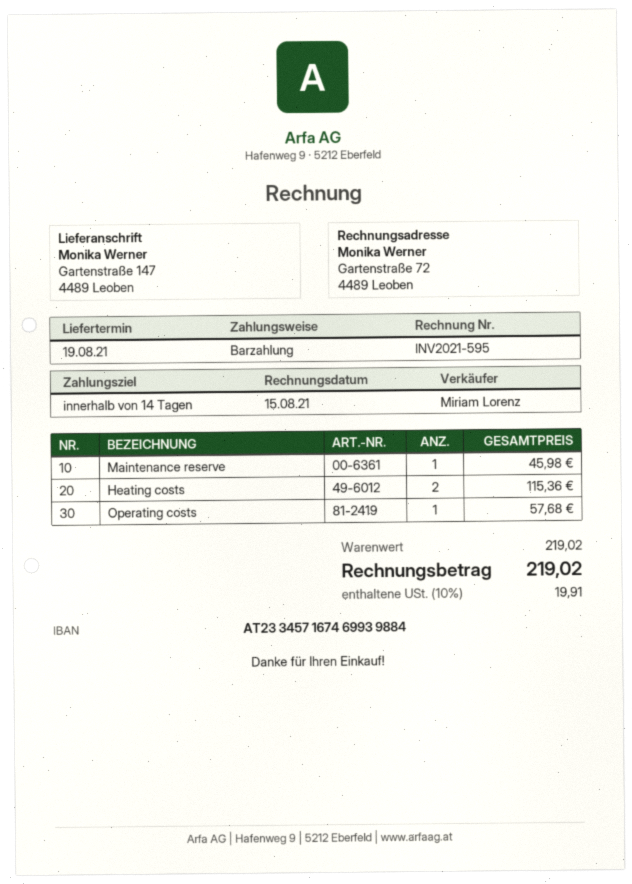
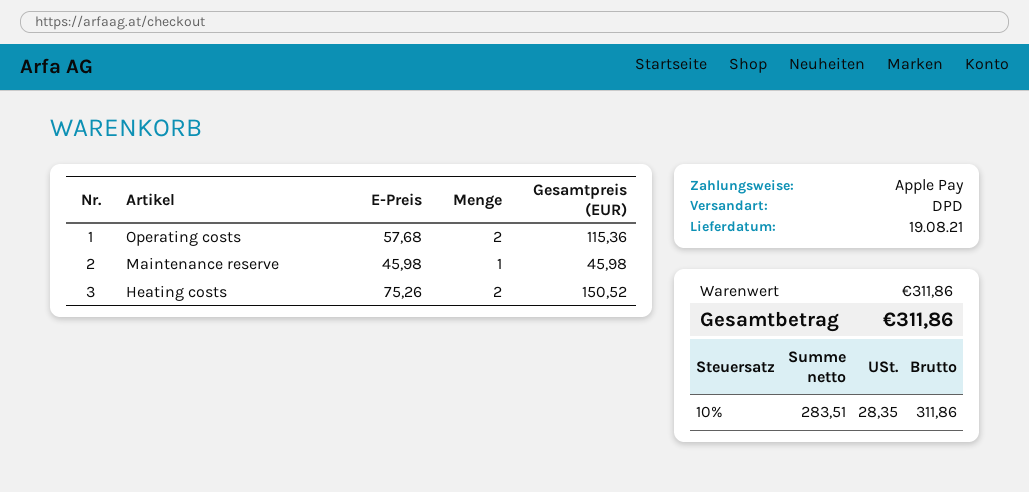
payment method: cash -> Apple Pay
Heating costs: 2 for 115.36 -> 2 for 150.52
Operating costs: 1 for 57.68 -> 2 for 115.36
subtotal: 219.02 -> 311.86
tax: 10% = 19.91 -> 10% = 28.35
total: 219.02 -> 311.86

